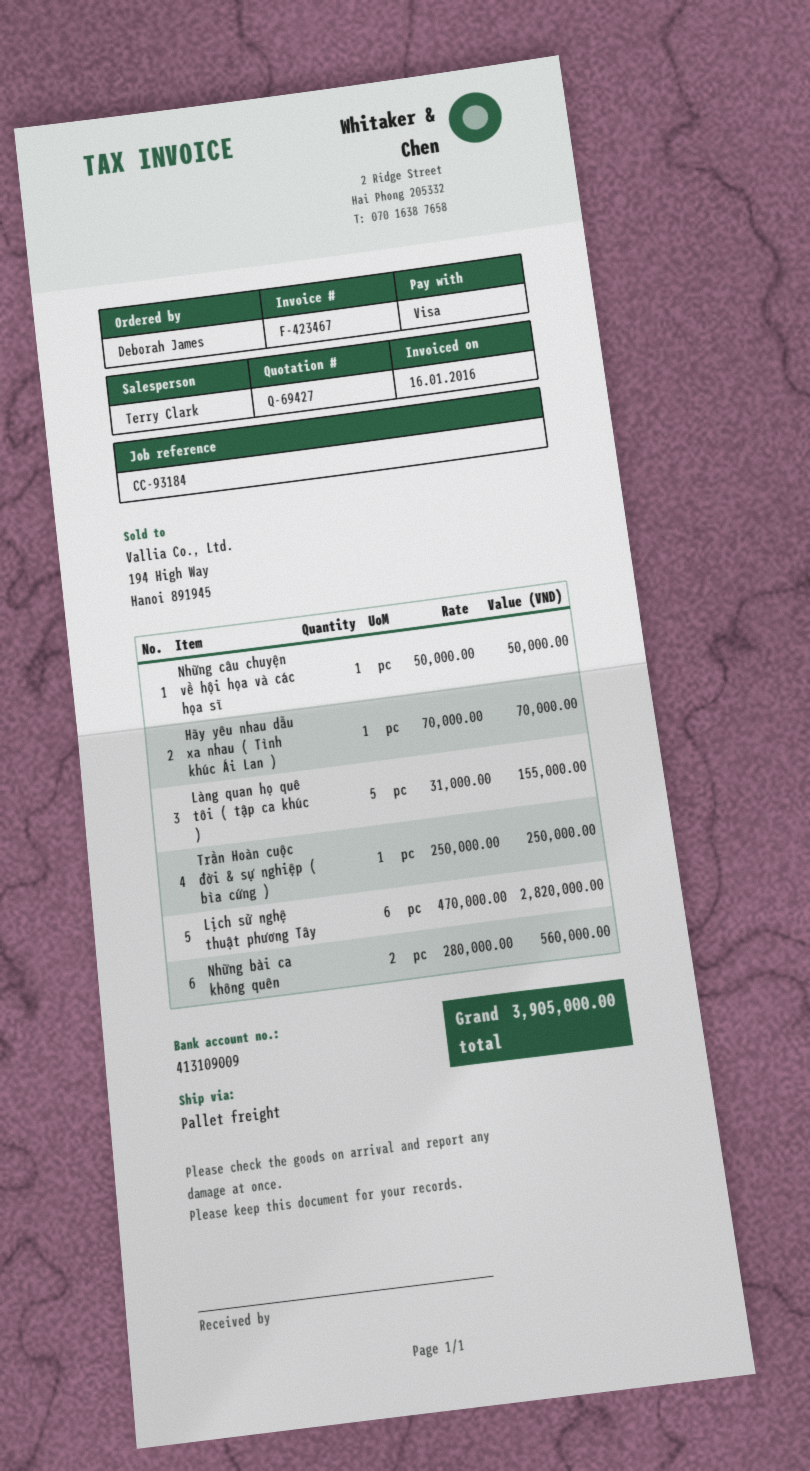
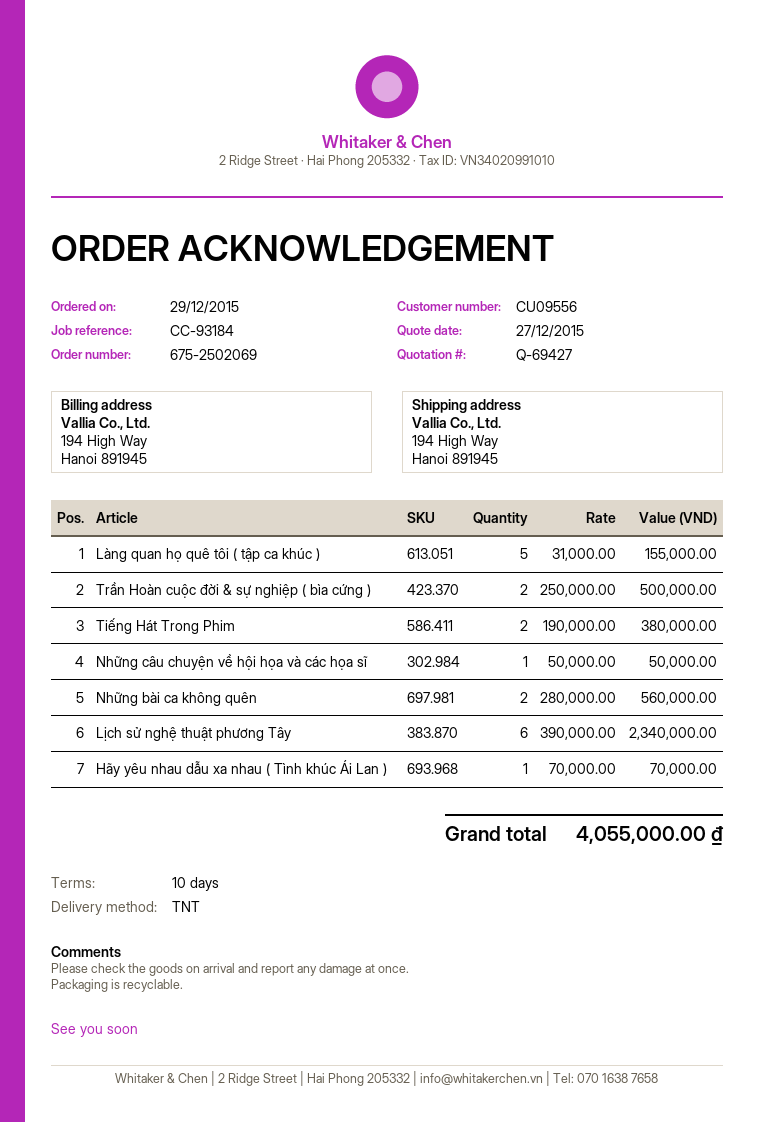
shipping method: pallet freight -> TNT
Trần Hoàn cuộc đời & sự nghiệp ( bìa cứng ): 1 x 250000.00 = 250000.00 -> 2 x 250000.00 = 500000.00
Lịch sử nghệ thuật phương Tây: 6 x 470000.00 = 2820000.00 -> 6 x 390000.00 = 2340000.00
Tiếng Hát Trong Phim: none -> 2 x 190000.00 = 380000.00
total: 3905000.00 -> 4055000.00

